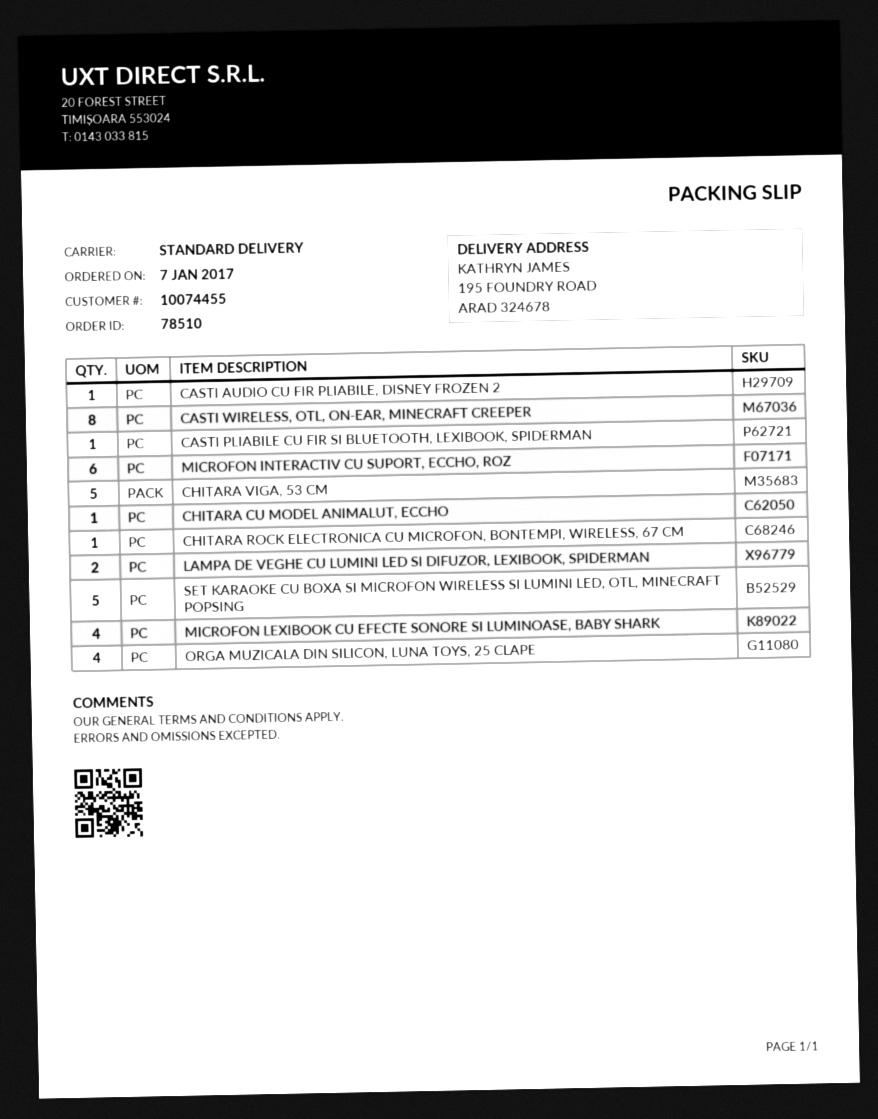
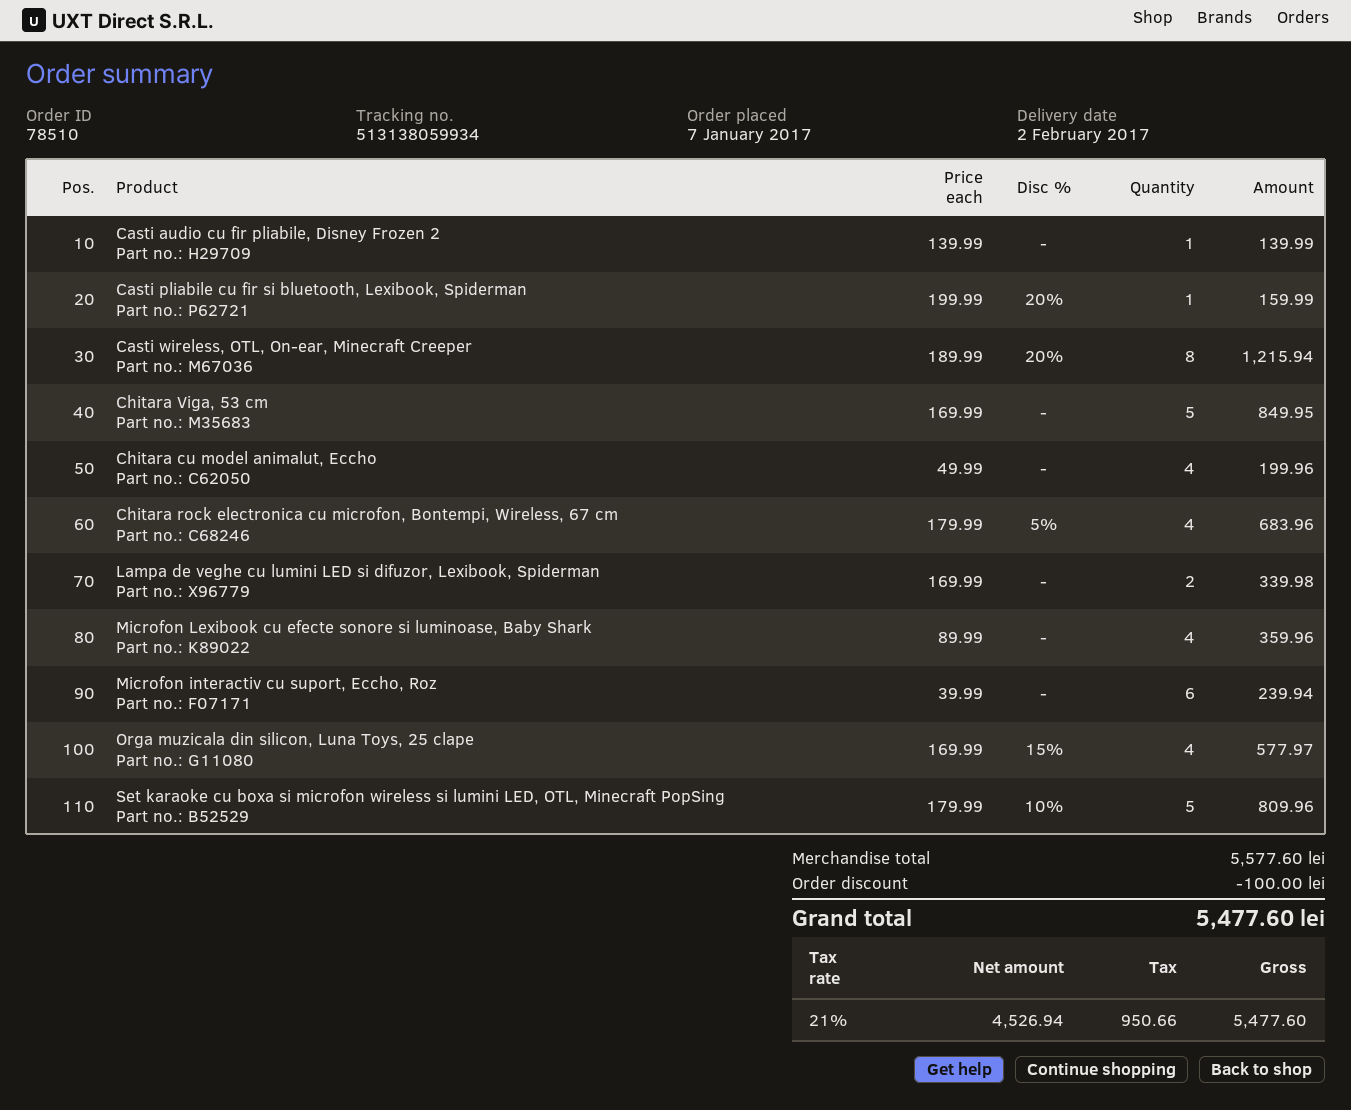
CHITARA CU MODEL ANIMALUT, ECCHO: 1 -> 4
CHITARA ROCK ELECTRONICA CU MICROFON, BONTEMPI, WIRELESS, 67 CM: 1 -> 4

